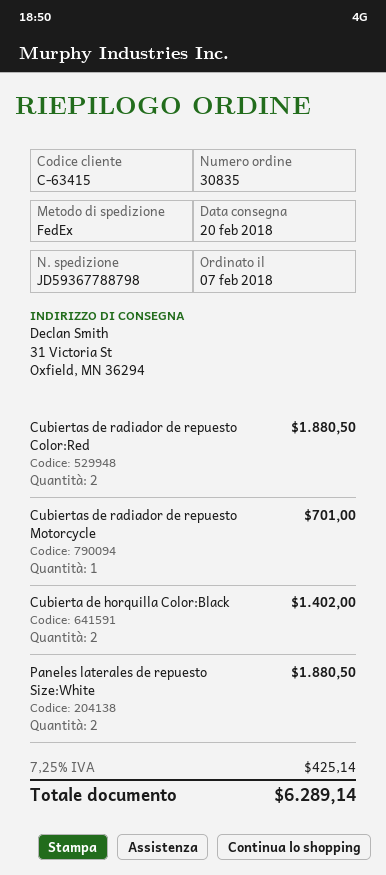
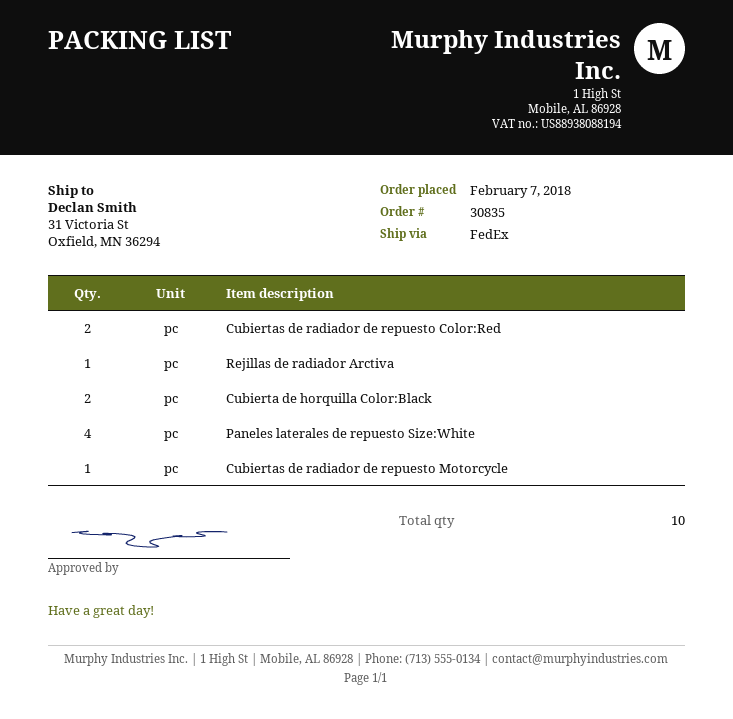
Paneles laterales de repuesto Size:White: 2 -> 4
Rejillas de radiador Arctiva: none -> 1

